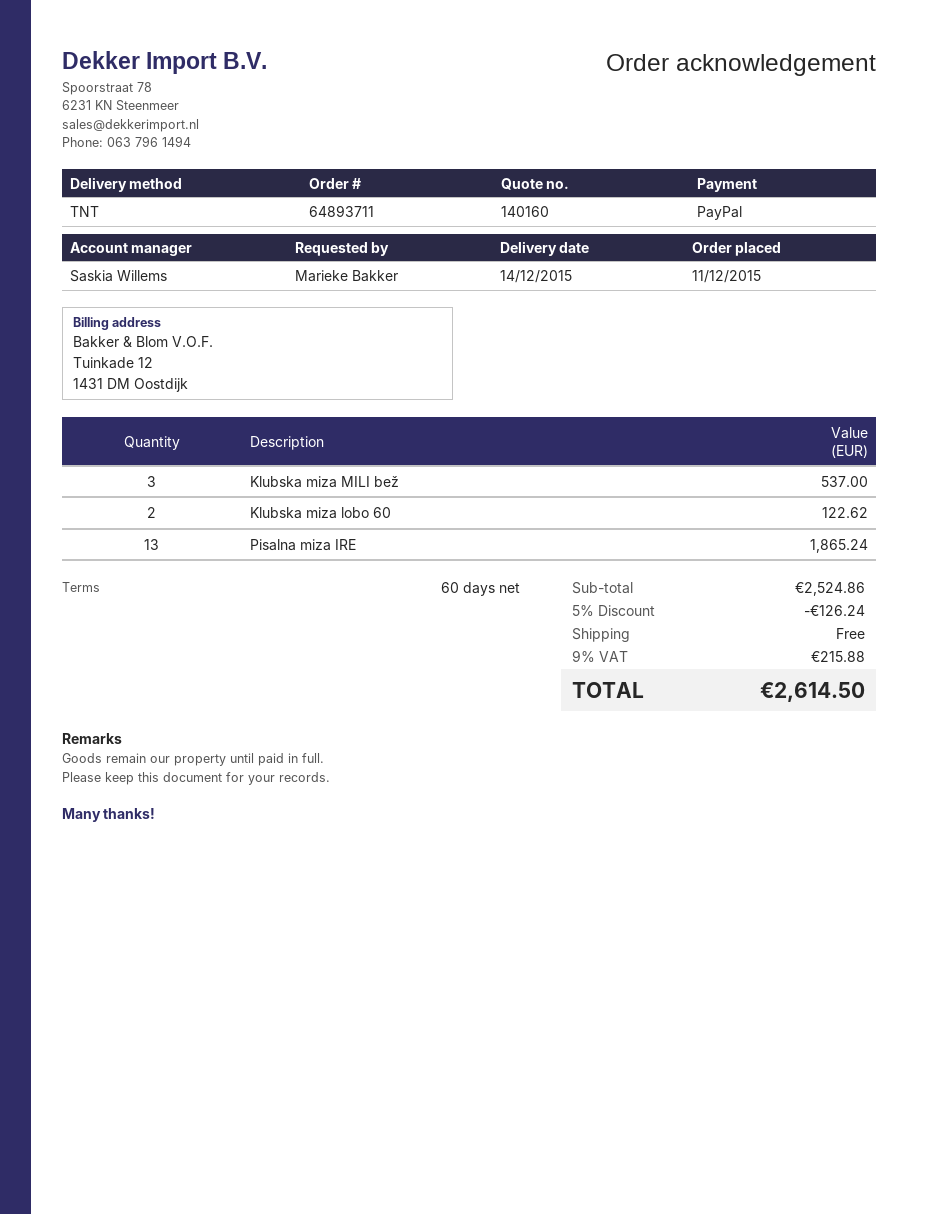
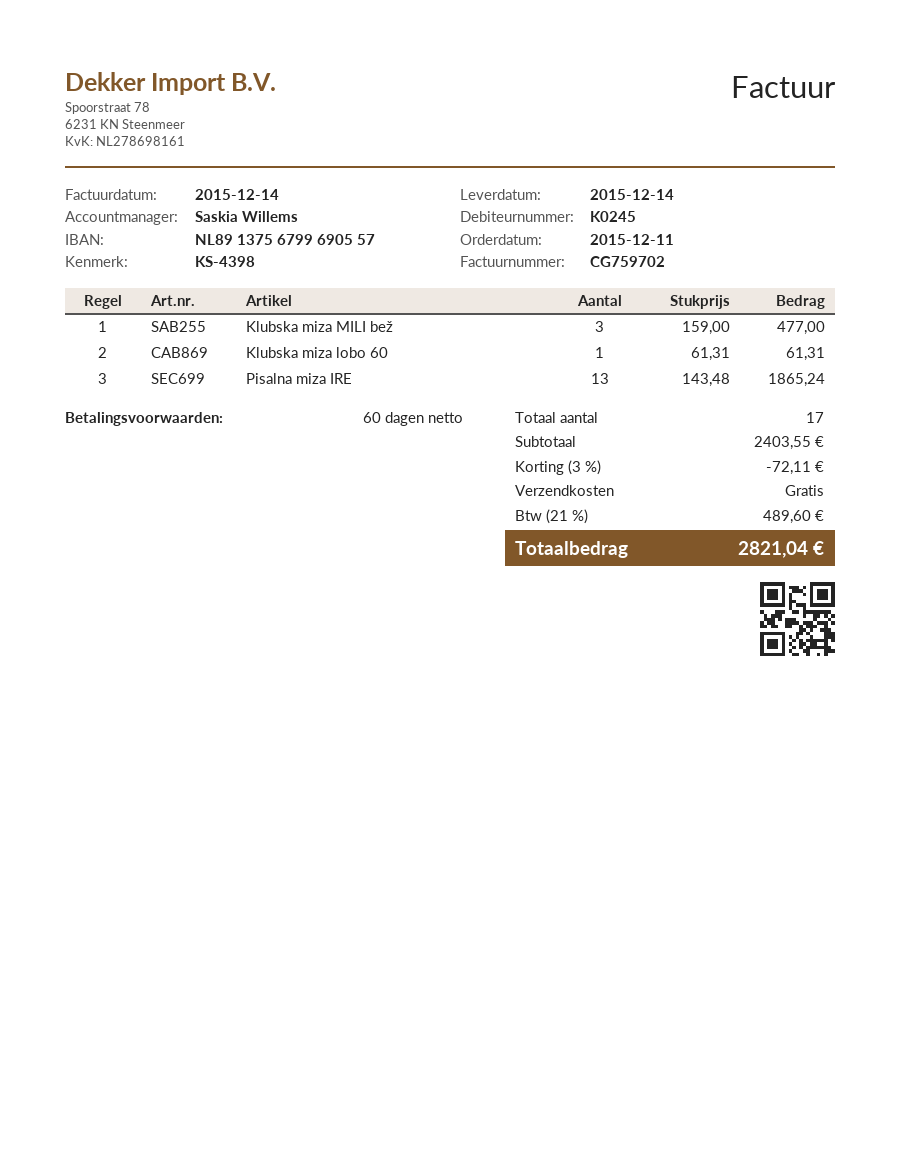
Klubska miza MILI bež: 3 for 537.00 -> 3 for 477.00
Klubska miza lobo 60: 2 for 122.62 -> 1 for 61.31
subtotal: 2524.86 -> 2403.55
discount: 5% = 126.24 -> 3% = 72.11
tax: 9% = 215.88 -> 21% = 489.60
total: 2614.50 -> 2821.04

